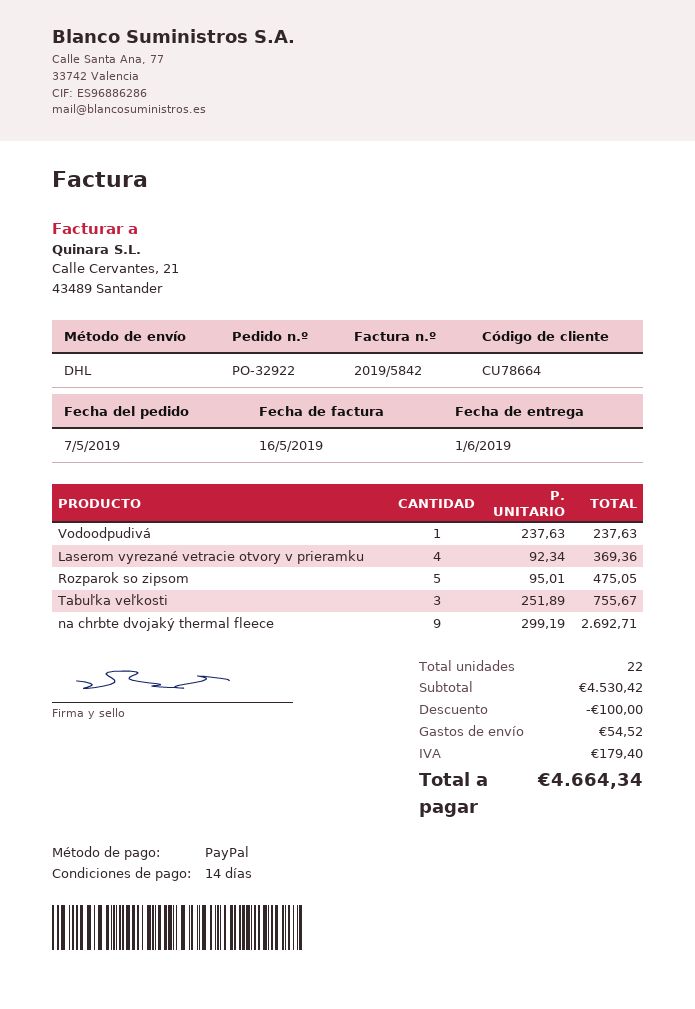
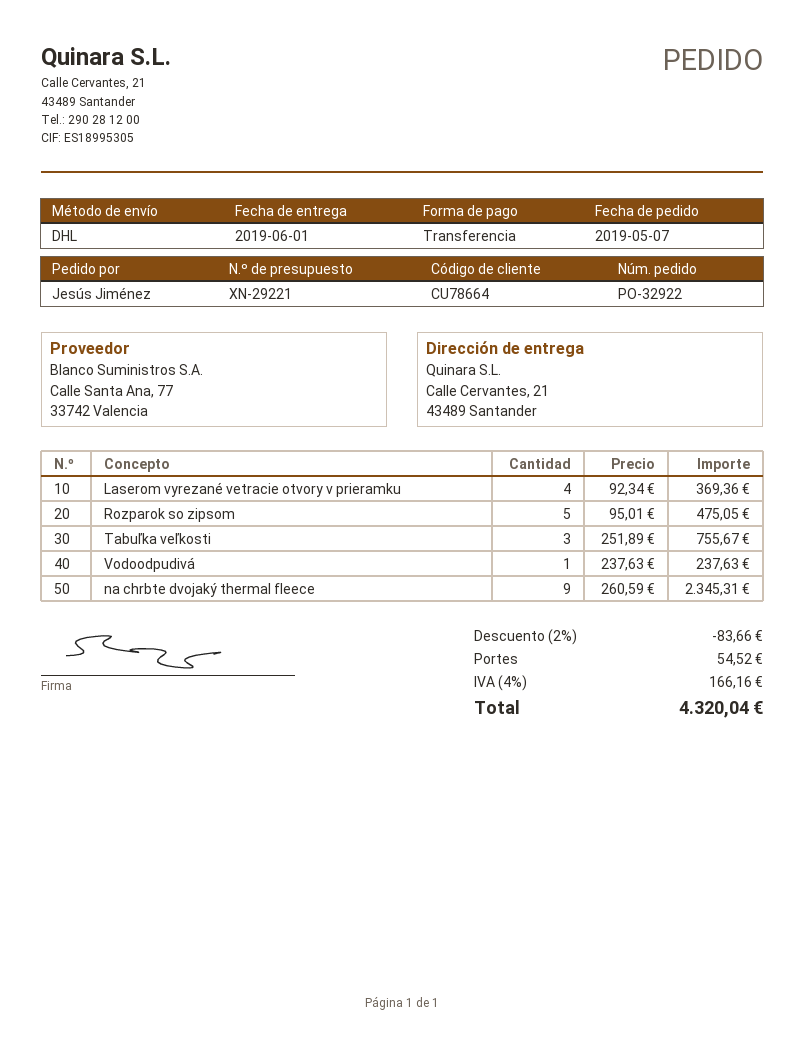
payment method: PayPal -> bank transfer
na chrbte dvojaký thermal fleece: 9 x 299.19 = 2692.71 -> 9 x 260.59 = 2345.31
discount: 100.00 -> 83.66
tax: 179.40 -> 166.16
total: 4664.34 -> 4320.04

